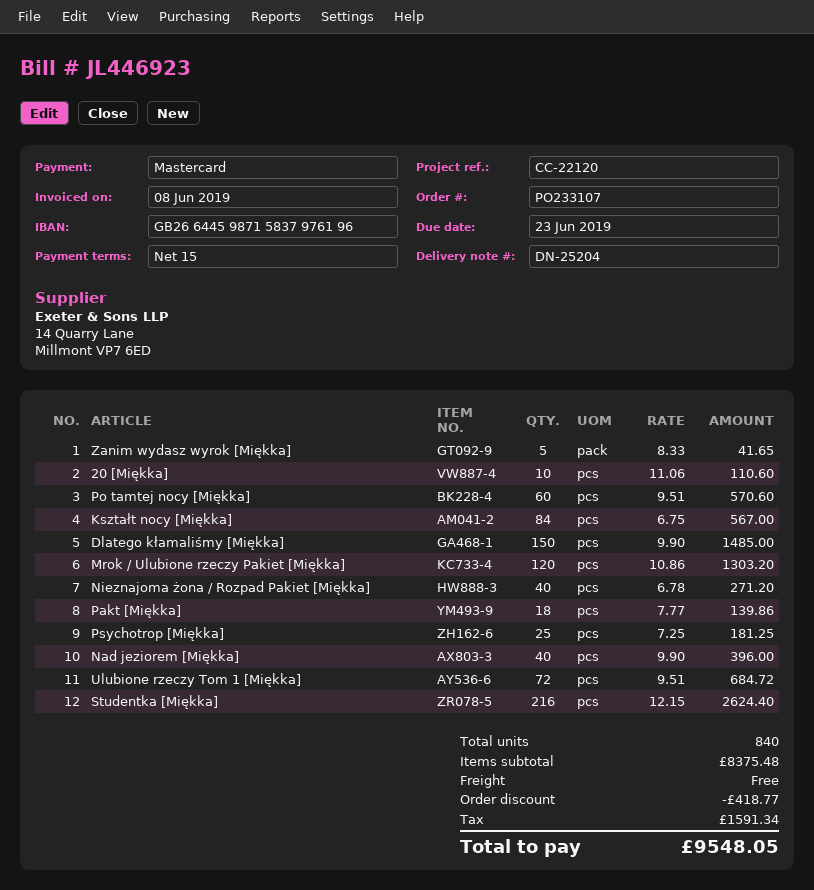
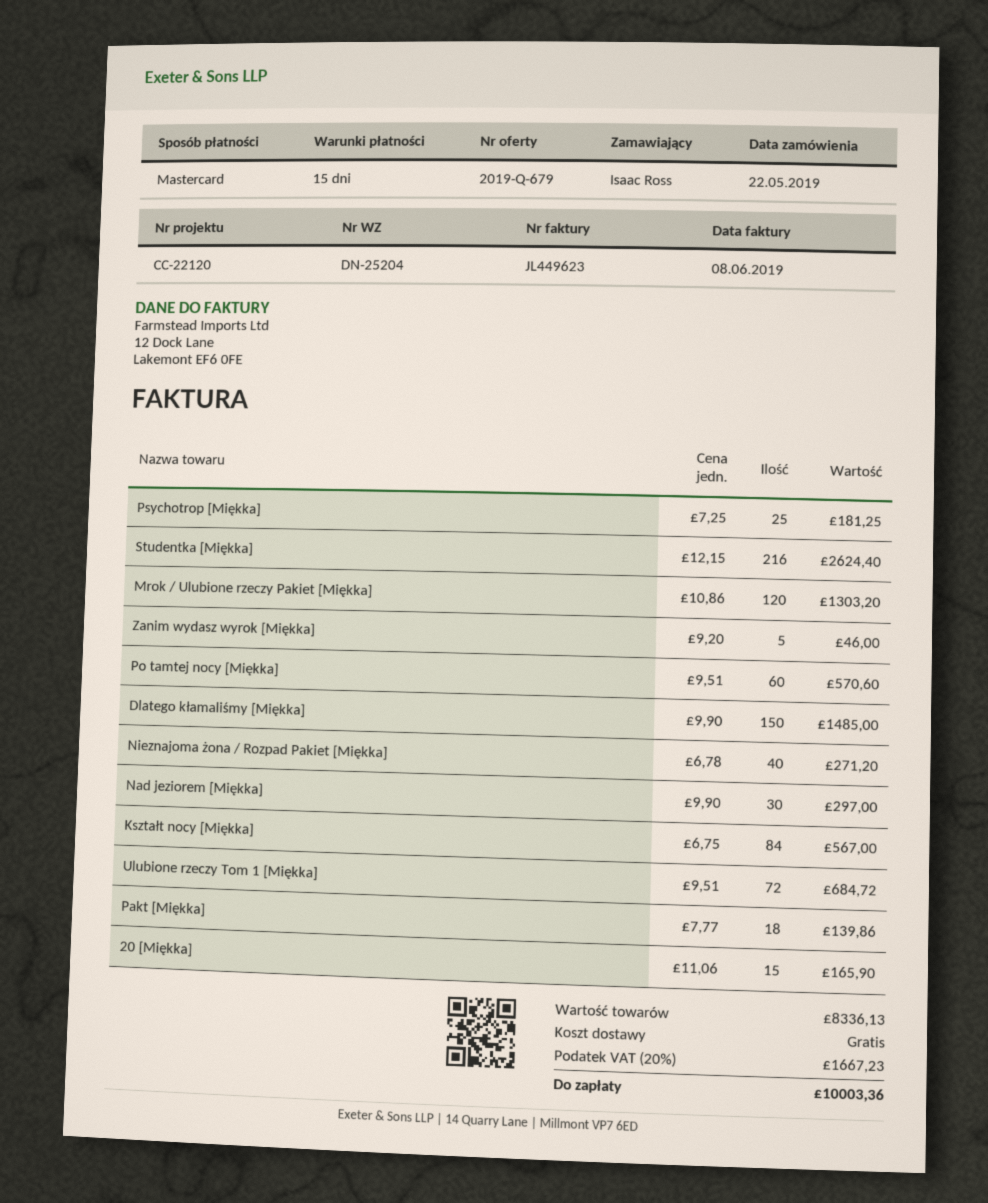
invoice number: JL446923 -> JL449623
Zanim wydasz wyrok [Miękka]: 5 x 8.33 = 41.65 -> 5 x 9.20 = 46.00
20 [Miękka]: 10 x 11.06 = 110.60 -> 15 x 11.06 = 165.90
Nad jeziorem [Miękka]: 40 x 9.90 = 396.00 -> 30 x 9.90 = 297.00
subtotal: 8375.48 -> 8336.13
discount: 418.77 -> none
tax: 1591.34 -> 1667.23
total: 9548.05 -> 10003.36

